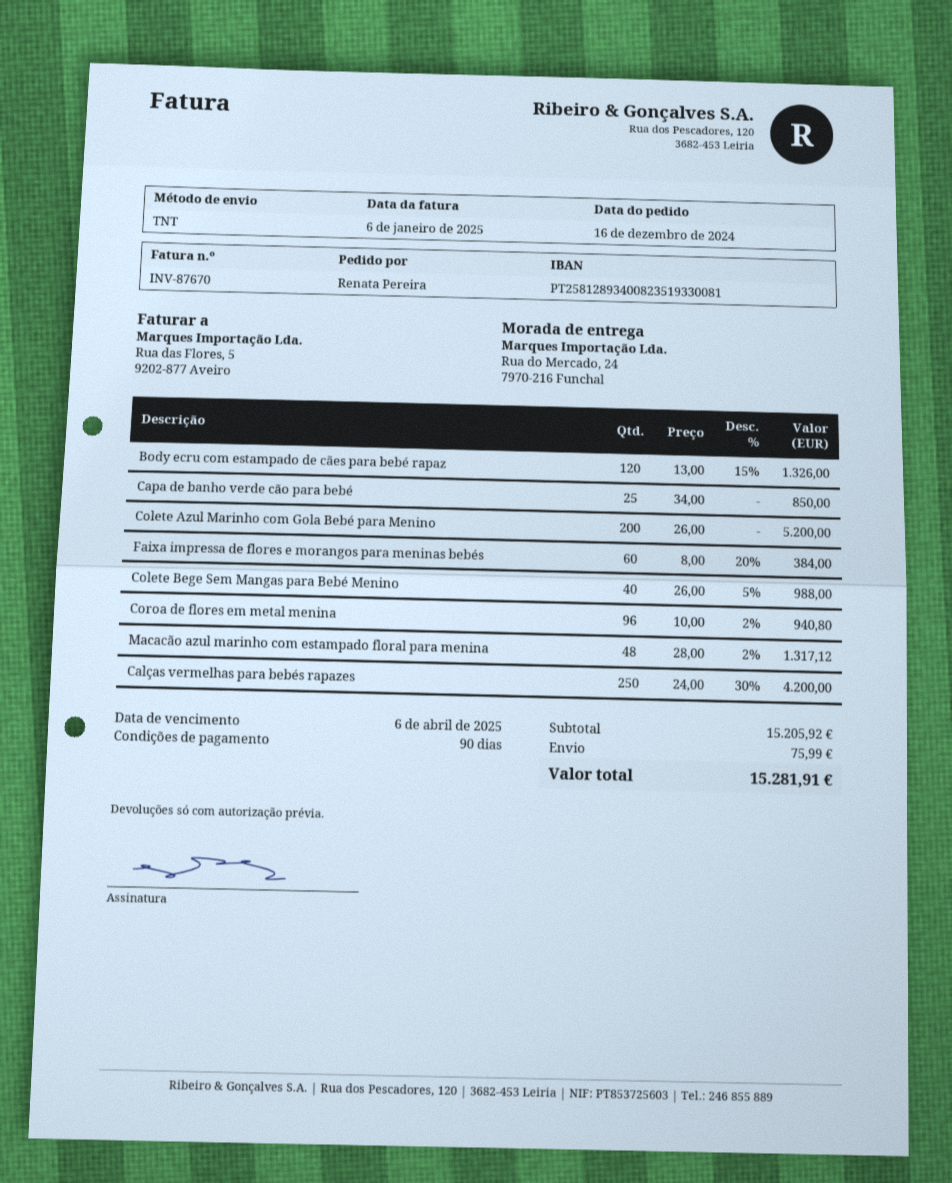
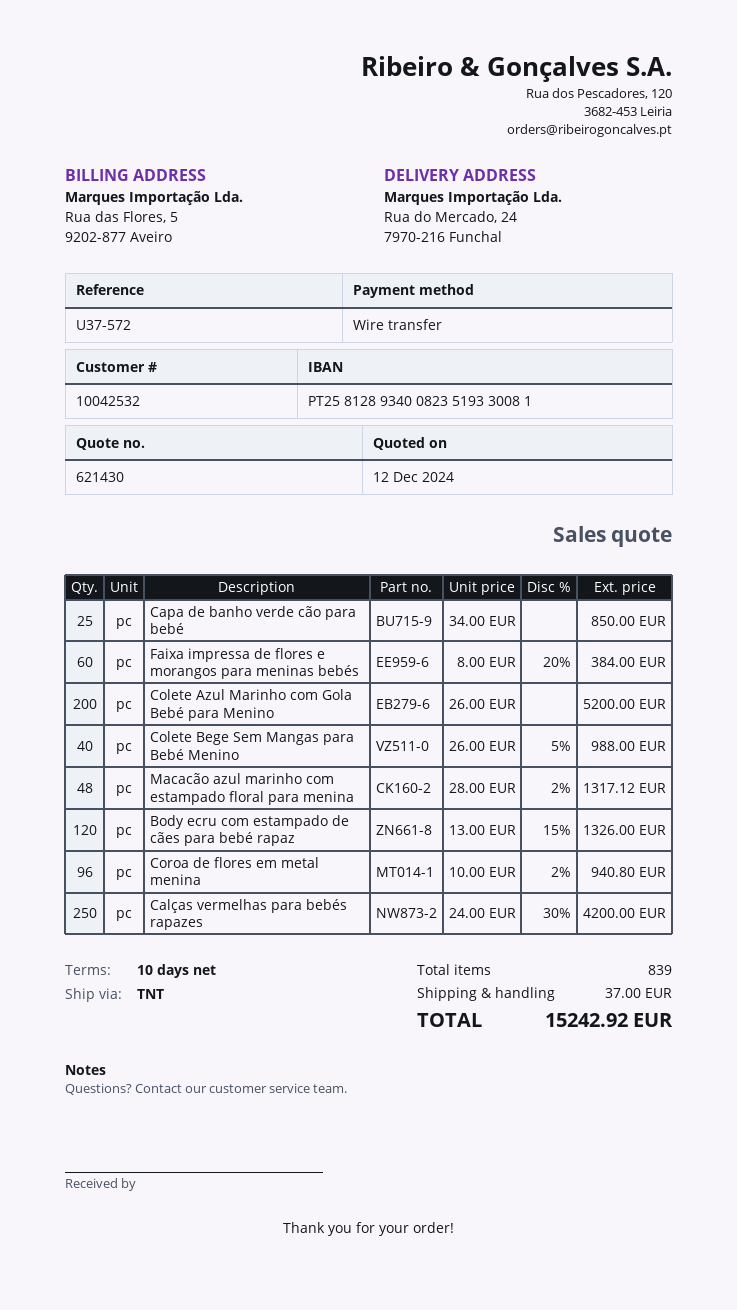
payment terms: 90 days -> 10 days
shipping: 75.99 -> 37.00
total: 15281.91 -> 15242.92

